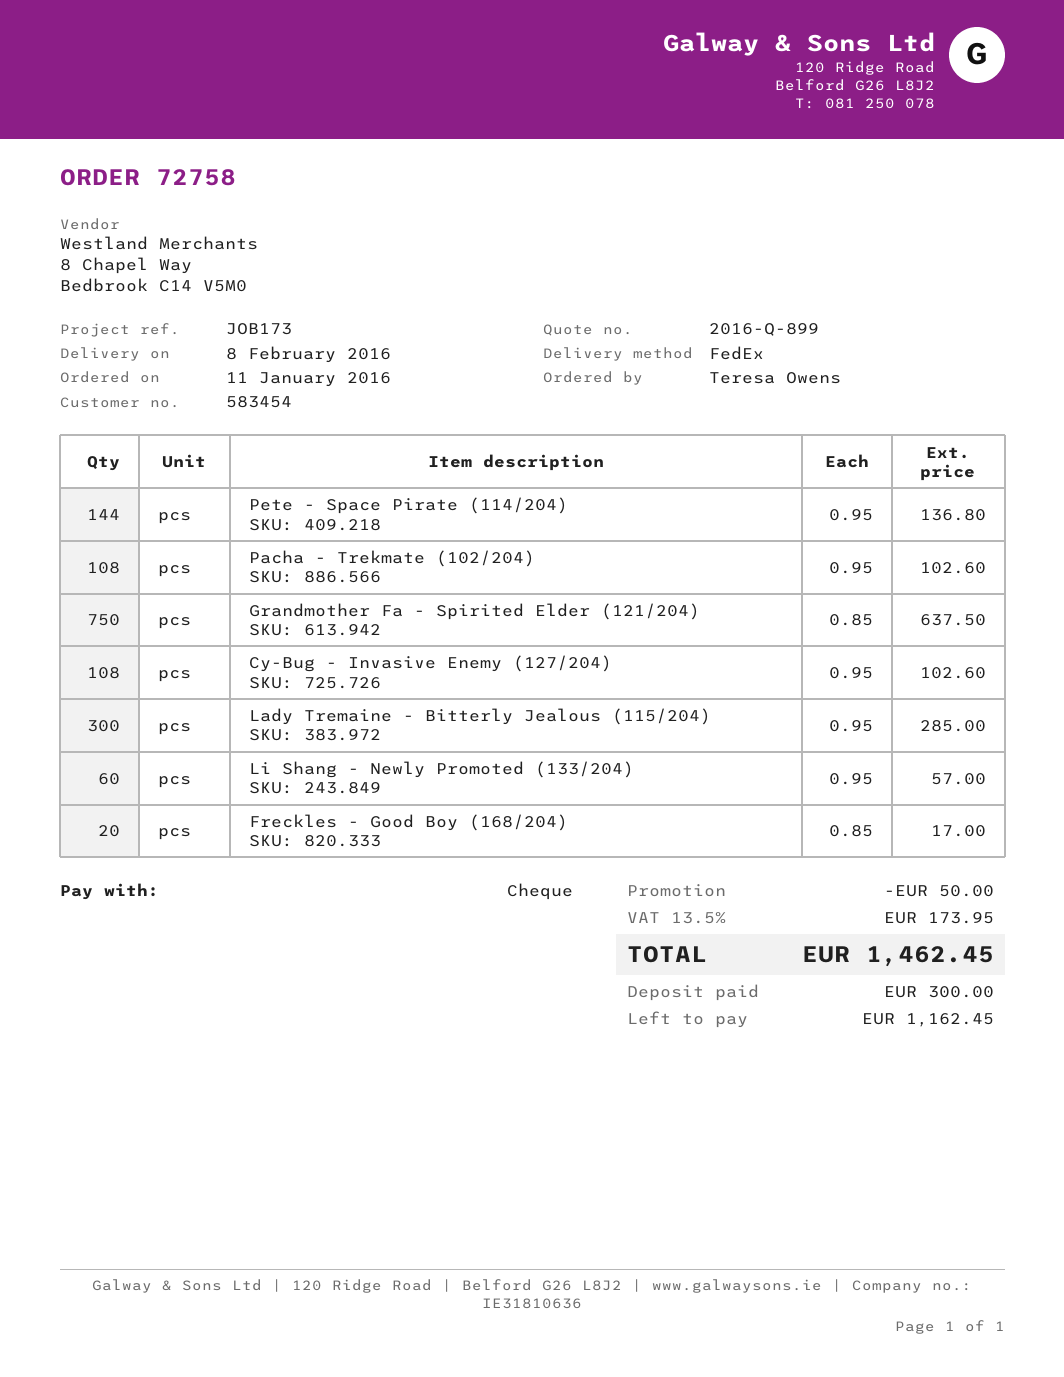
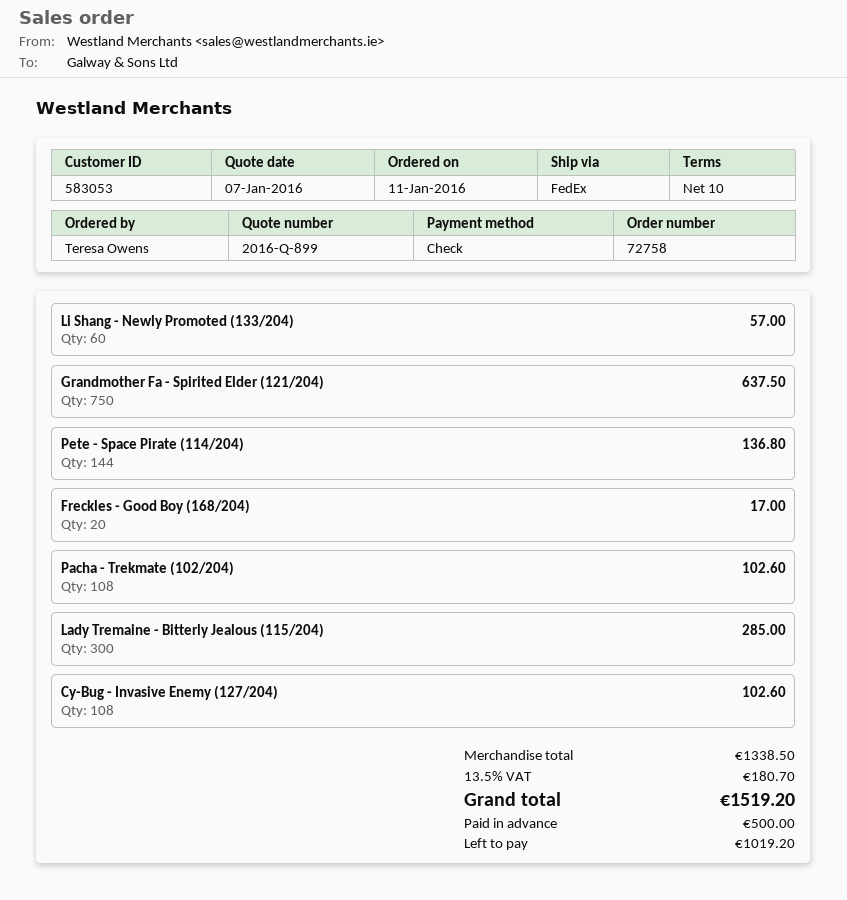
customer number: 583454 -> 583053
discount: 50.00 -> none
tax: 13.5% = 173.95 -> 13.5% = 180.70
total: 1462.45 -> 1519.20
deposit: 300.00 -> 500.00
balance: 1162.45 -> 1019.20

